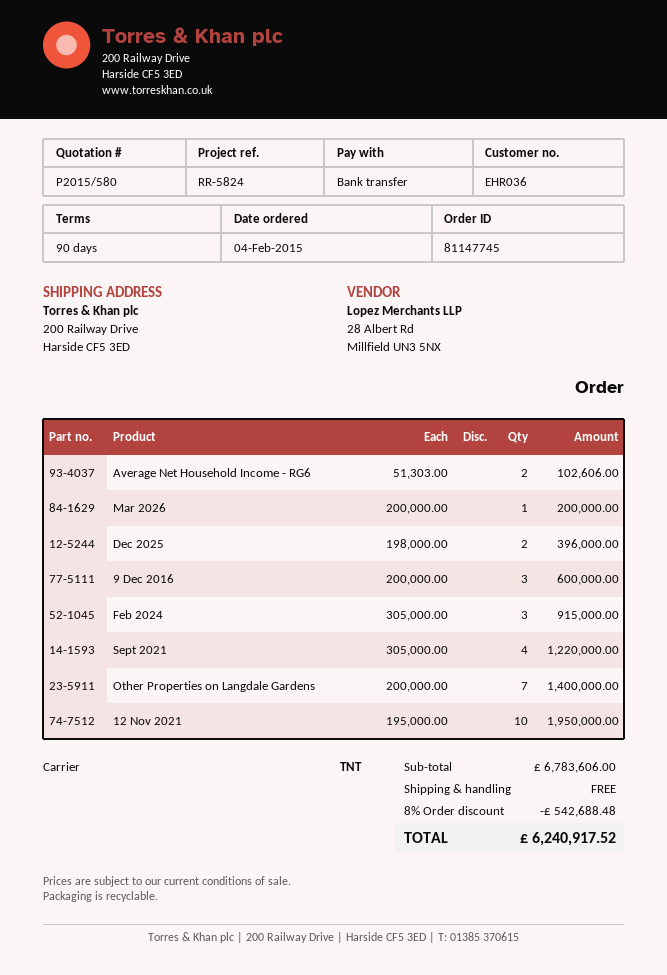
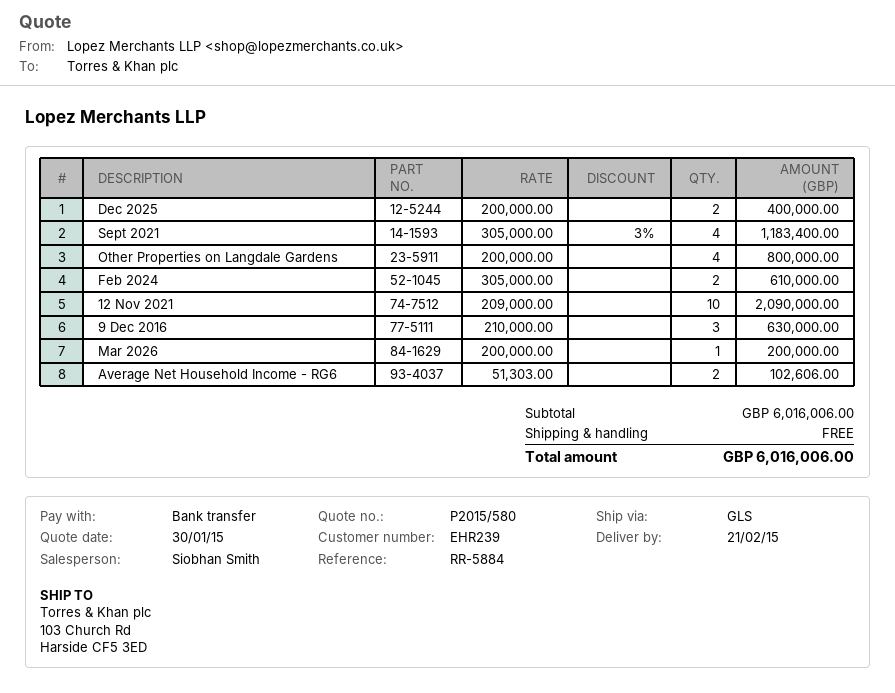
customer number: EHR036 -> EHR239
reference: RR-5824 -> RR-5884
shipping method: TNT -> GLS
ship to: 200 Railway Drive, Harside CF5 3ED -> 103 Church Rd, Harside CF5 3ED
Dec 2025: 2 x 198000.00 = 396000.00 -> 2 x 200000.00 = 400000.00
9 Dec 2016: 3 x 200000.00 = 600000.00 -> 3 x 210000.00 = 630000.00
Feb 2024: 3 x 305000.00 = 915000.00 -> 2 x 305000.00 = 610000.00
Sept 2021: 4 x 305000.00 = 1220000.00 -> 4 x 305000.00 - 3% = 1183400.00
Other Properties on Langdale Gardens: 7 x 200000.00 = 1400000.00 -> 4 x 200000.00 = 800000.00
12 Nov 2021: 10 x 195000.00 = 1950000.00 -> 10 x 209000.00 = 2090000.00
subtotal: 6783606.00 -> 6016006.00
discount: 8% = 542688.48 -> none
total: 6240917.52 -> 6016006.00

